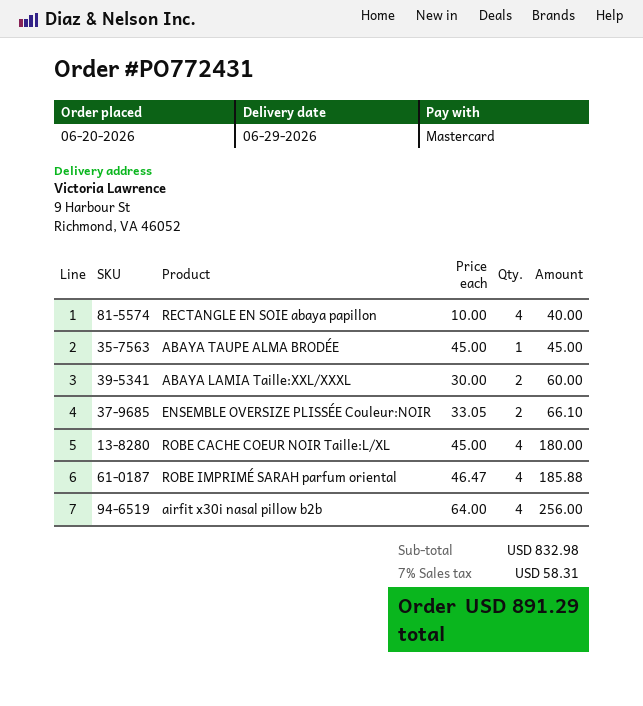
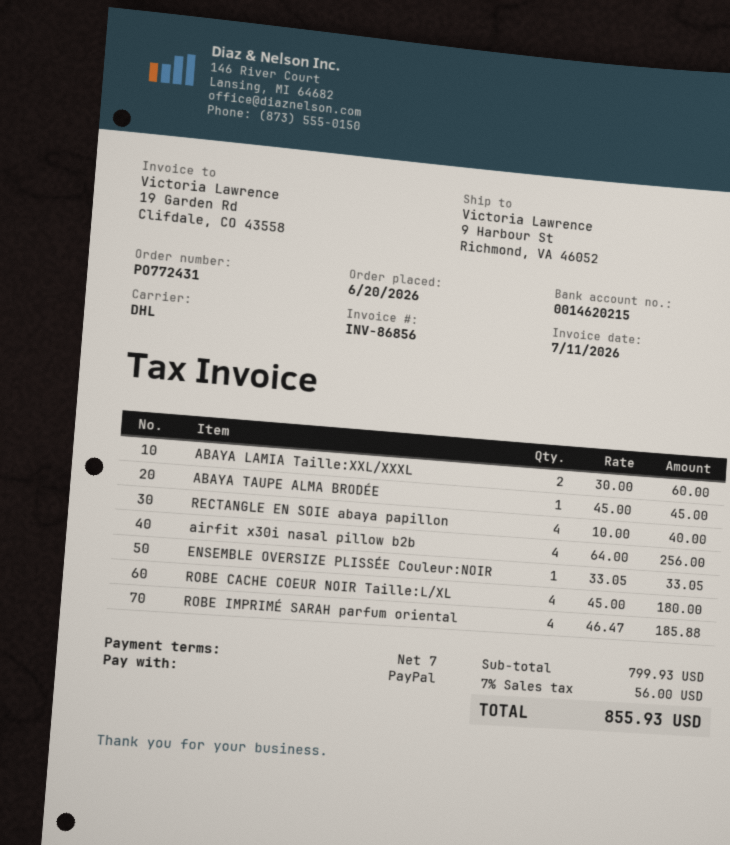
payment method: Mastercard -> PayPal
ENSEMBLE OVERSIZE PLISSÉE Couleur:NOIR: 2 x 33.05 = 66.10 -> 1 x 33.05 = 33.05
subtotal: 832.98 -> 799.93
tax: 7% = 58.31 -> 7% = 56.00
total: 891.29 -> 855.93

